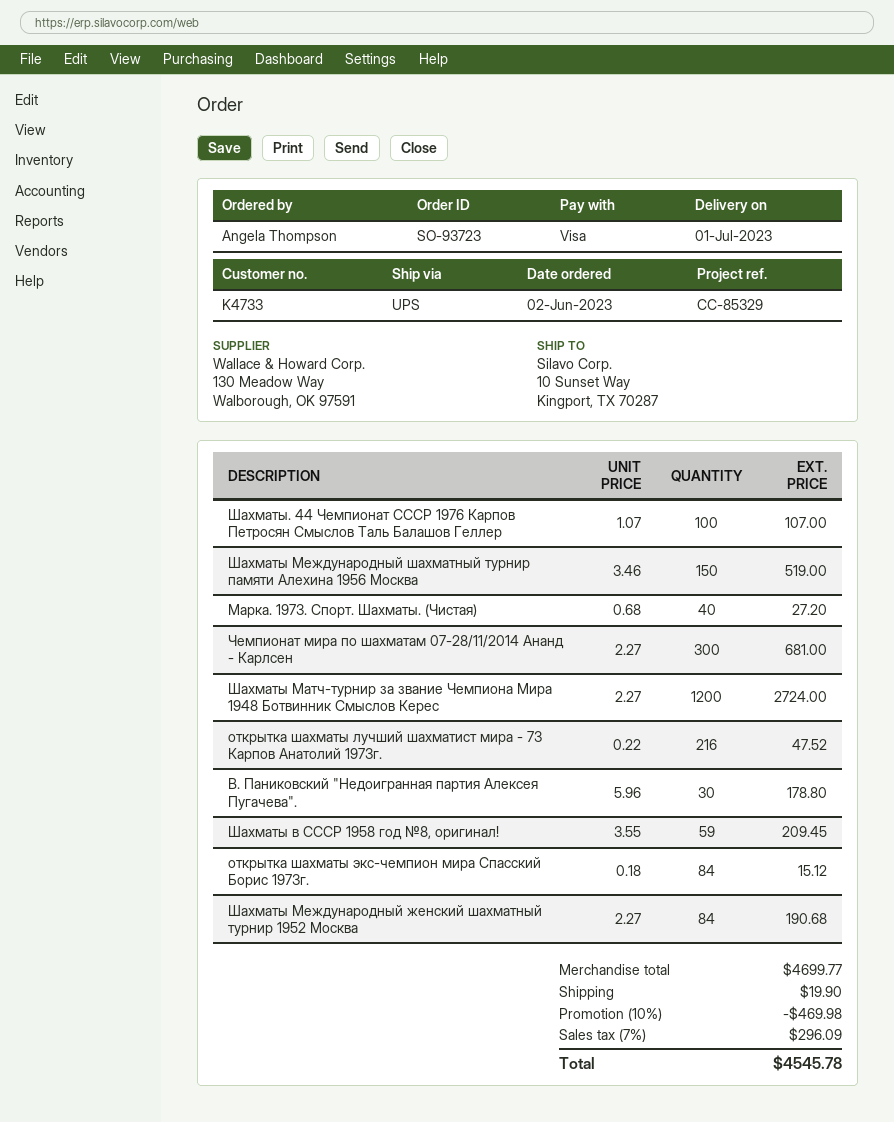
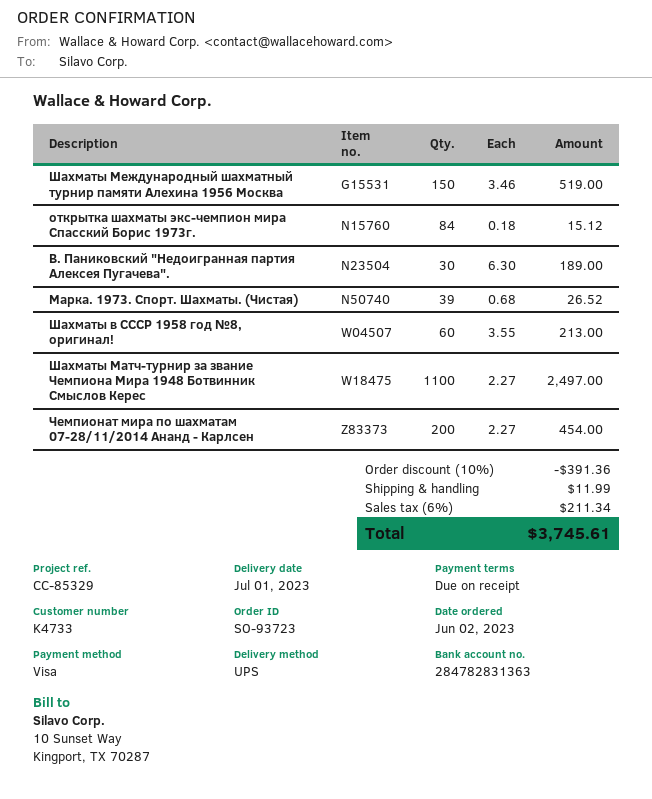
Шахматы. 44 Чемпионат СССР 1976 Карпов Петросян Смыслов Таль Балашов Геллер: 100 x 1.07 = 107.00 -> none
Марка. 1973. Спорт. Шахматы. (Чистая): 40 x 0.68 = 27.20 -> 39 x 0.68 = 26.52
Чемпионат мира по шахматам 07-28/11/2014 Ананд - Карлсен: 300 x 2.27 = 681.00 -> 200 x 2.27 = 454.00
Шахматы Матч-турнир за звание Чемпиона Мира 1948 Ботвинник Смыслов Керес: 1200 x 2.27 = 2724.00 -> 1100 x 2.27 = 2497.00
открытка шахматы лучший шахматист мира - 73 Карпов Анатолий 1973г.: 216 x 0.22 = 47.52 -> none
В. Паниковский "Недоигранная партия Алексея Пугачева".: 30 x 5.96 = 178.80 -> 30 x 6.30 = 189.00
Шахматы в СССР 1958 год №8, оригинал!: 59 x 3.55 = 209.45 -> 60 x 3.55 = 213.00
Шахматы Международный женский шахматный турнир 1952 Москва: 84 x 2.27 = 190.68 -> none
discount: 10% = 469.98 -> 10% = 391.36
shipping: 19.90 -> 11.99
tax: 7% = 296.09 -> 6% = 211.34
total: 4545.78 -> 3745.61

